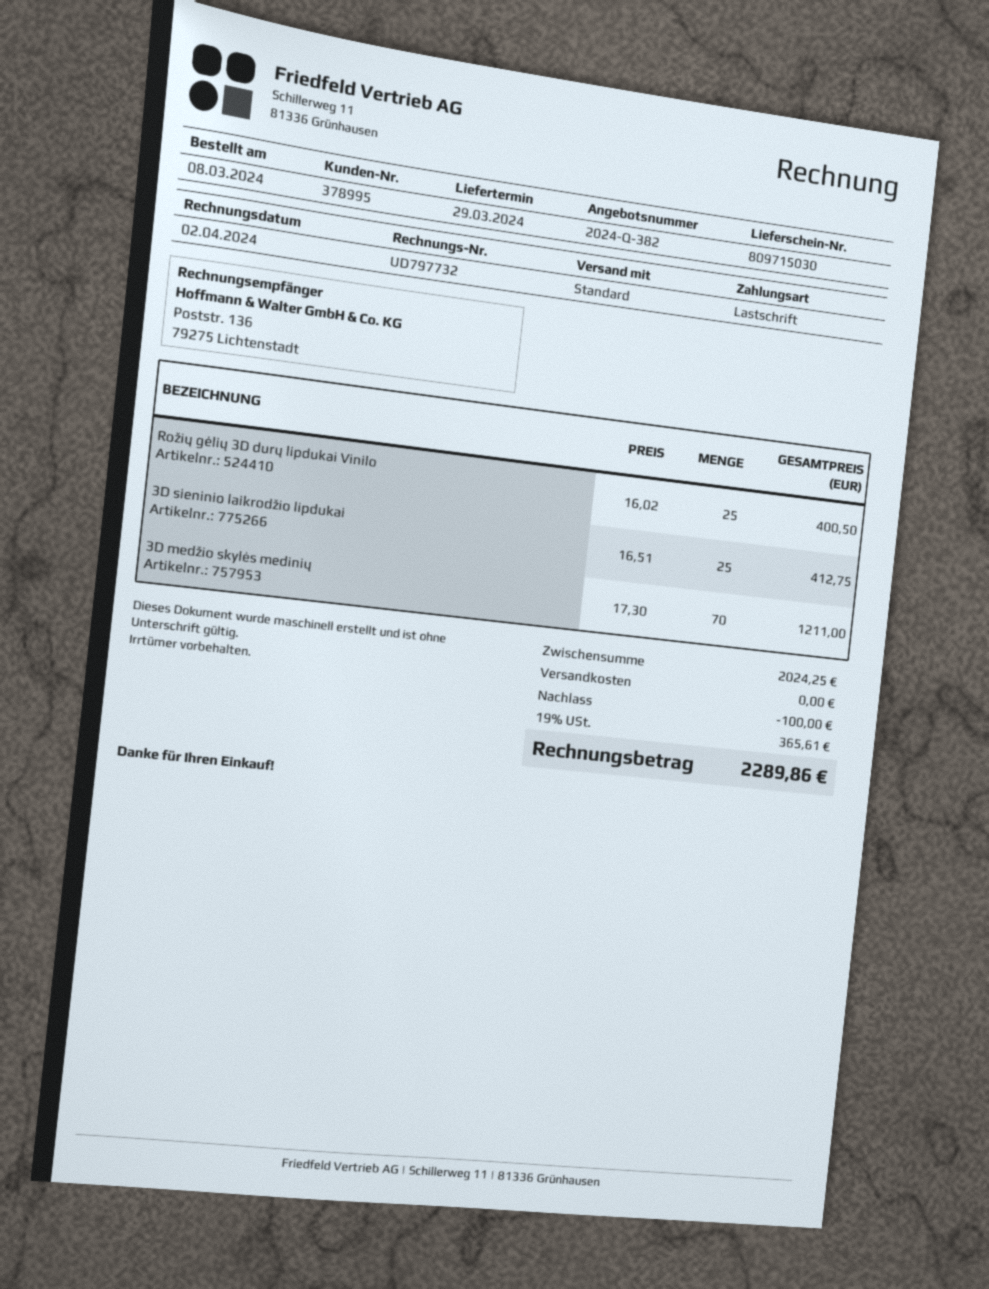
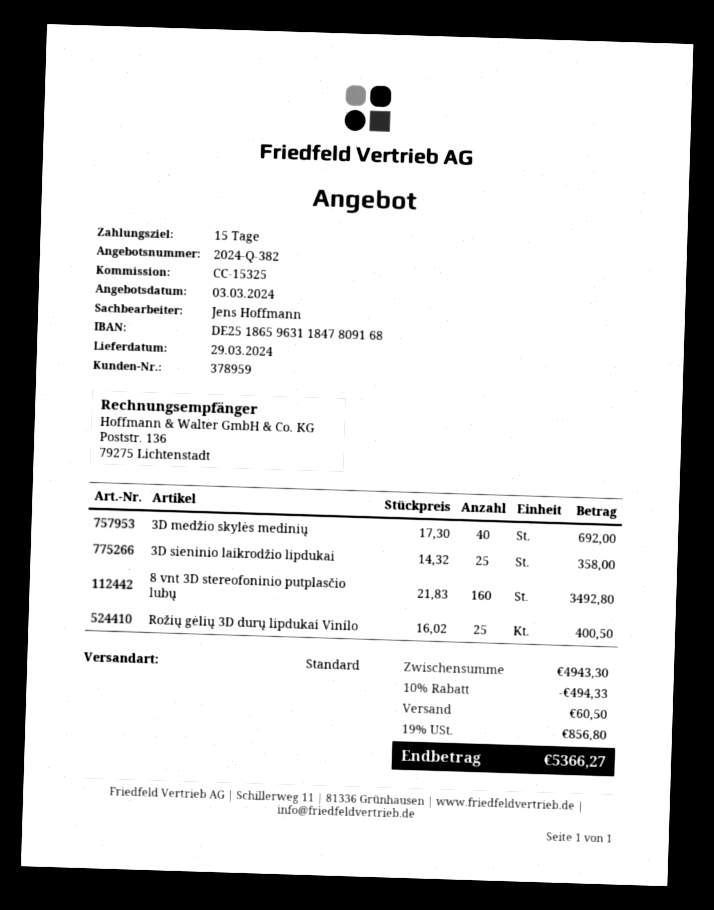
customer number: 378995 -> 378959
3D sieninio laikrodžio lipdukai: 25 x 16.51 = 412.75 -> 25 x 14.32 = 358.00
3D medžio skylės medinių: 70 x 17.30 = 1211.00 -> 40 x 17.30 = 692.00
8 vnt 3D stereofoninio putplasčio lubų: none -> 160 x 21.83 = 3492.80
subtotal: 2024.25 -> 4943.30
discount: 100.00 -> 494.33
shipping: 0.00 -> 60.50
tax: 19% = 365.61 -> 19% = 856.80
total: 2289.86 -> 5366.27

